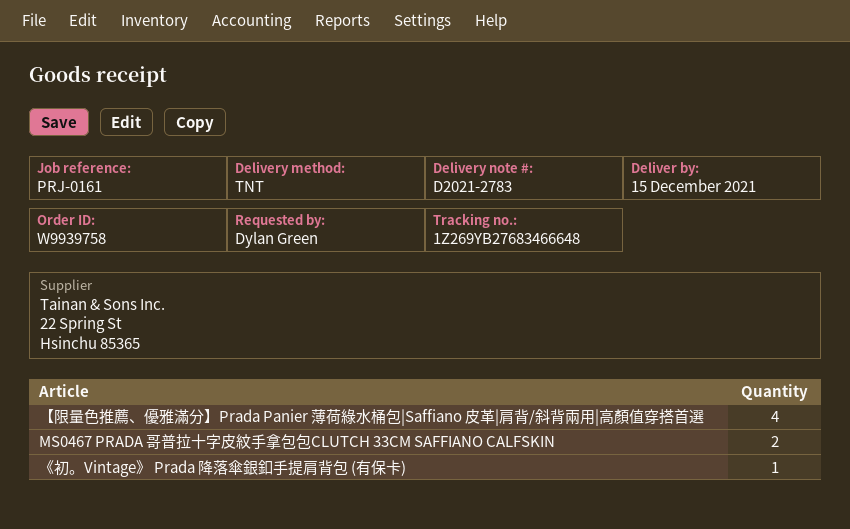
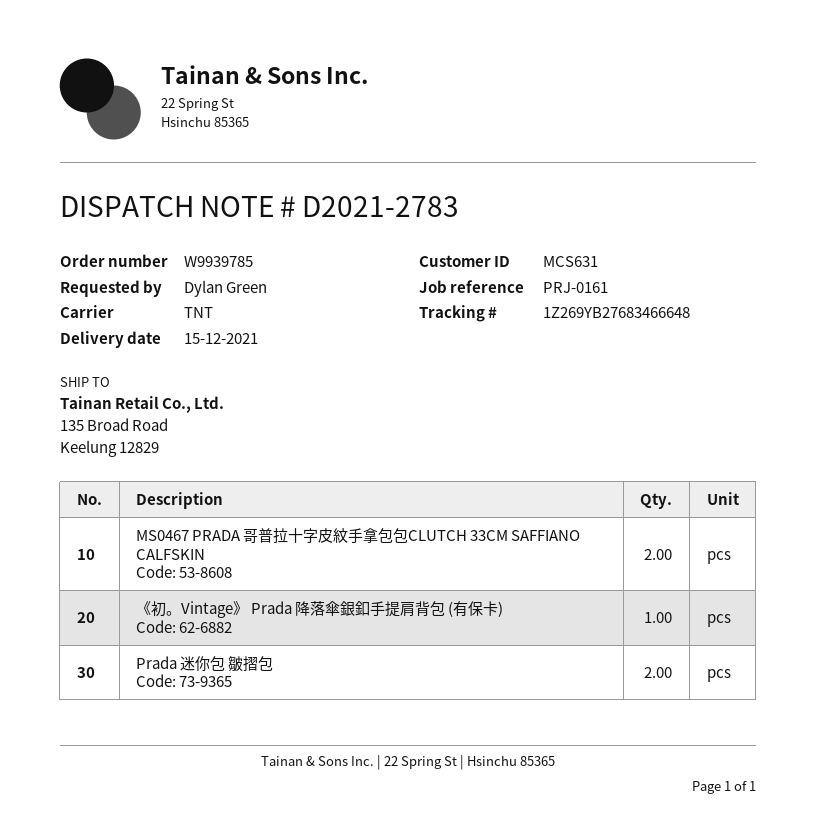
order number: W9939758 -> W9939785
【限量色推薦、優雅滿分】Prada Panier 薄荷綠水桶包|Saffiano 皮革|肩背/斜背兩用|高顏值穿搭首選: 4 -> none
Prada 迷你包 皺摺包: none -> 2

